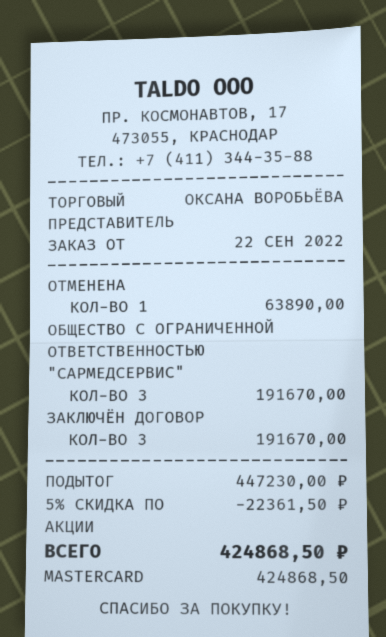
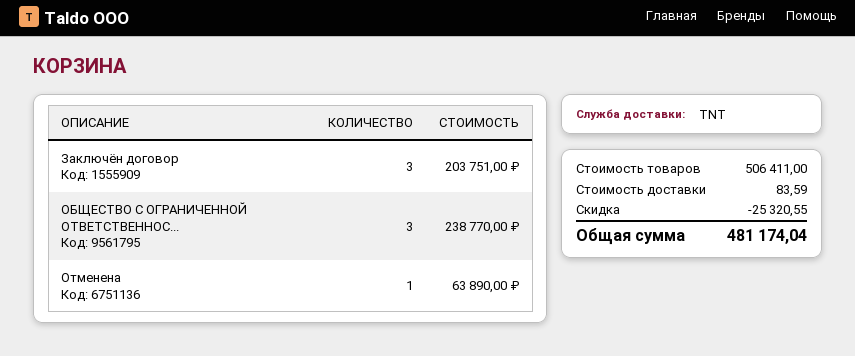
ОБЩЕСТВО С ОГРАНИЧЕННОЙ ОТВЕТСТВЕННОСТЬЮ "САРМЕДСЕРВИС": 3 for 191670.00 -> 3 for 238770.00
ЗАКЛЮЧЁН ДОГОВОР: 3 for 191670.00 -> 3 for 203751.00
subtotal: 447230.00 -> 506411.00
discount: 22361.50 -> 25320.55
shipping: none -> 83.59
total: 424868.50 -> 481174.04

